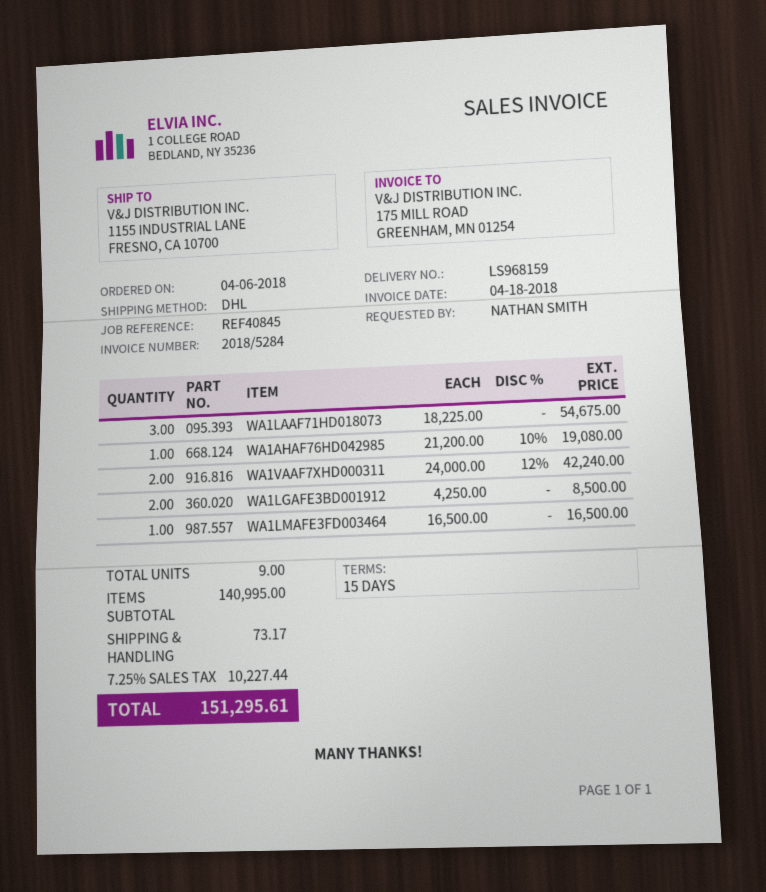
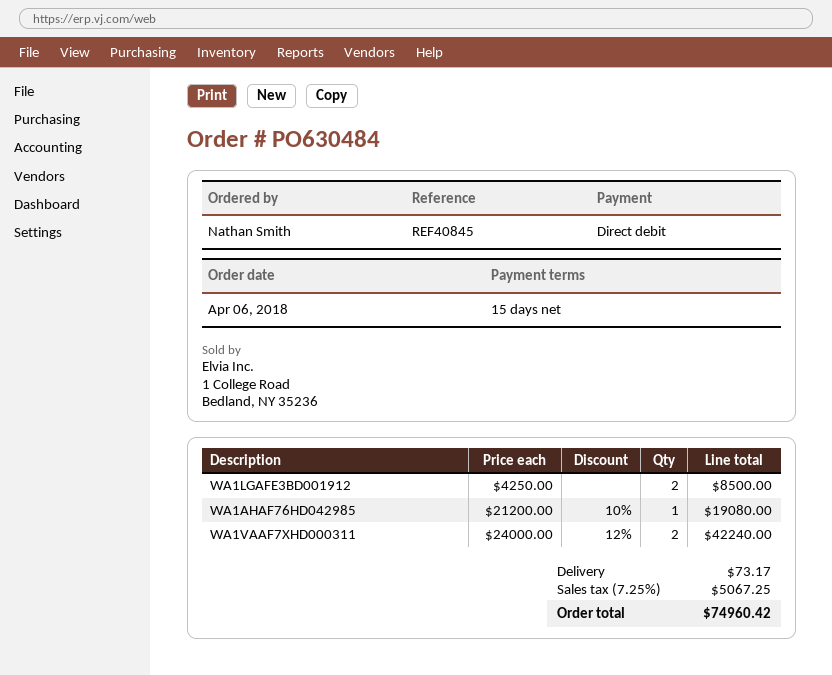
WA1LAAF71HD018073: 3 x 18225.00 = 54675.00 -> none
WA1LMAFE3FD003464: 1 x 16500.00 = 16500.00 -> none
tax: 7.25% = 10227.44 -> 7.25% = 5067.25
total: 151295.61 -> 74960.42

